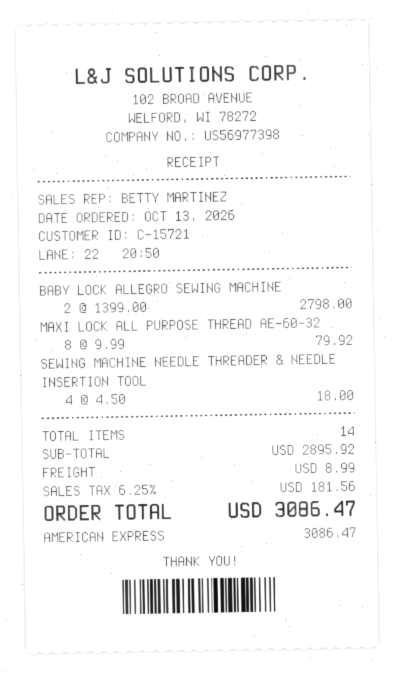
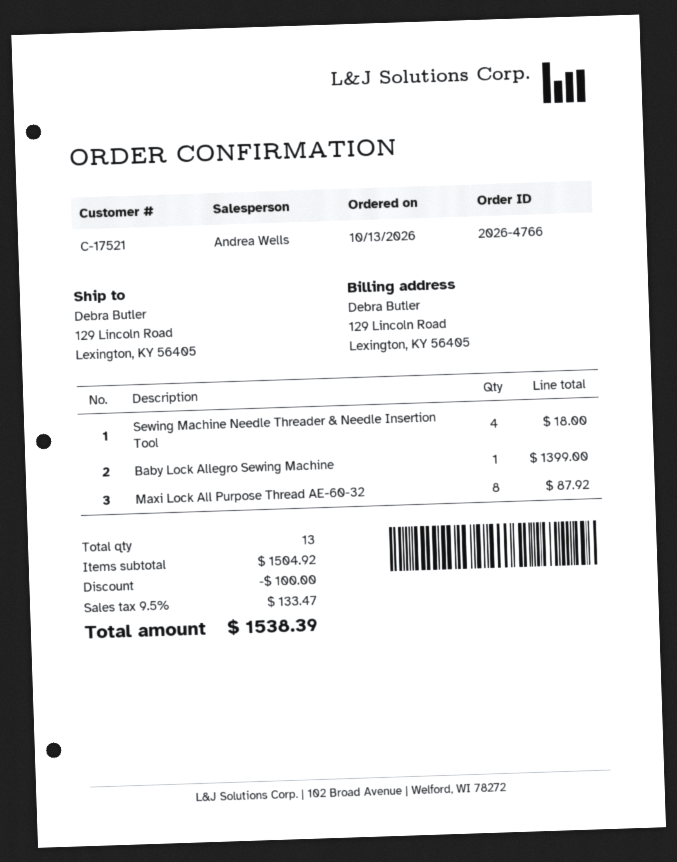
customer number: C-15721 -> C-17521
sales rep: BETTY MARTINEZ -> Andrea Wells
BABY LOCK ALLEGRO SEWING MACHINE: 2 for 2798.00 -> 1 for 1399.00
MAXI LOCK ALL PURPOSE THREAD AE-60-32: 8 for 79.92 -> 8 for 87.92
total quantity: 14 -> 13
subtotal: 2895.92 -> 1504.92
discount: none -> 100.00
shipping: 8.99 -> none
tax: 6.25% = 181.56 -> 9.5% = 133.47
total: 3086.47 -> 1538.39

